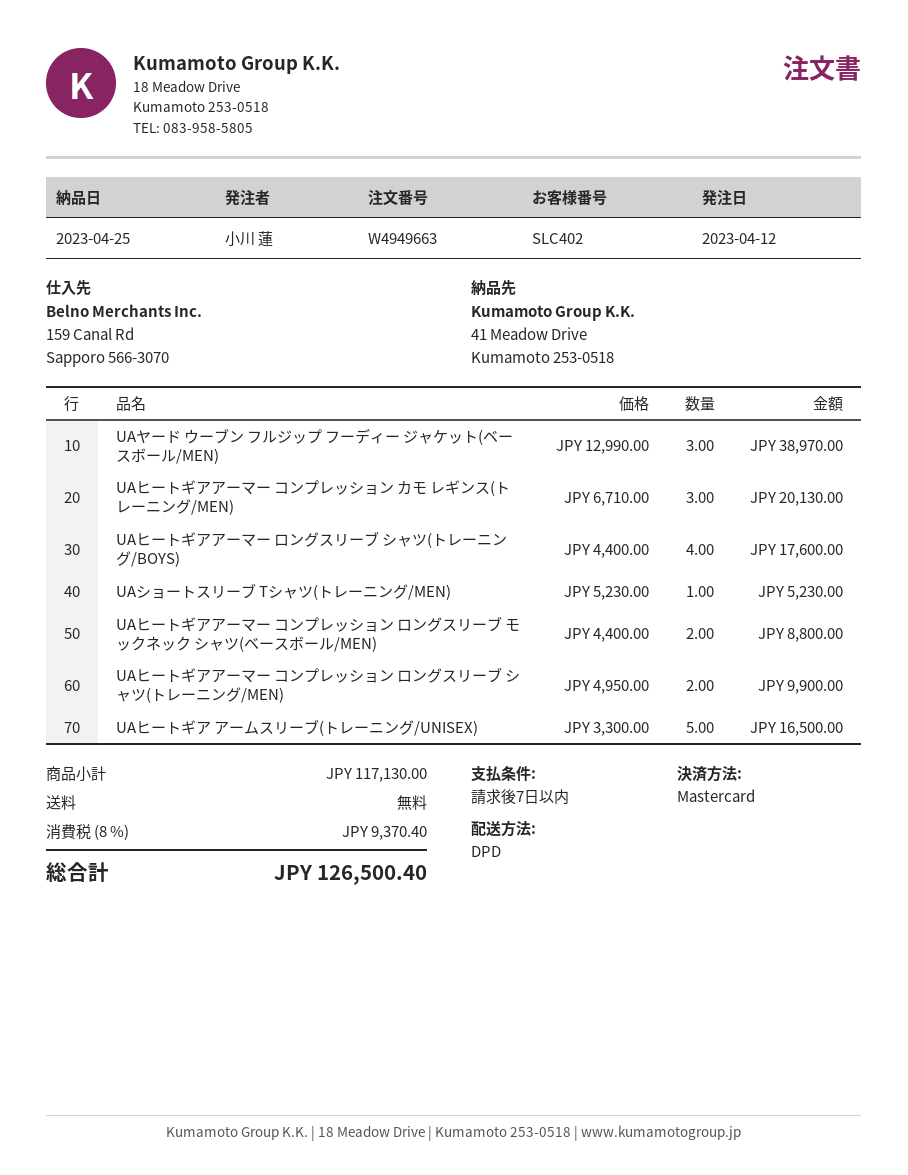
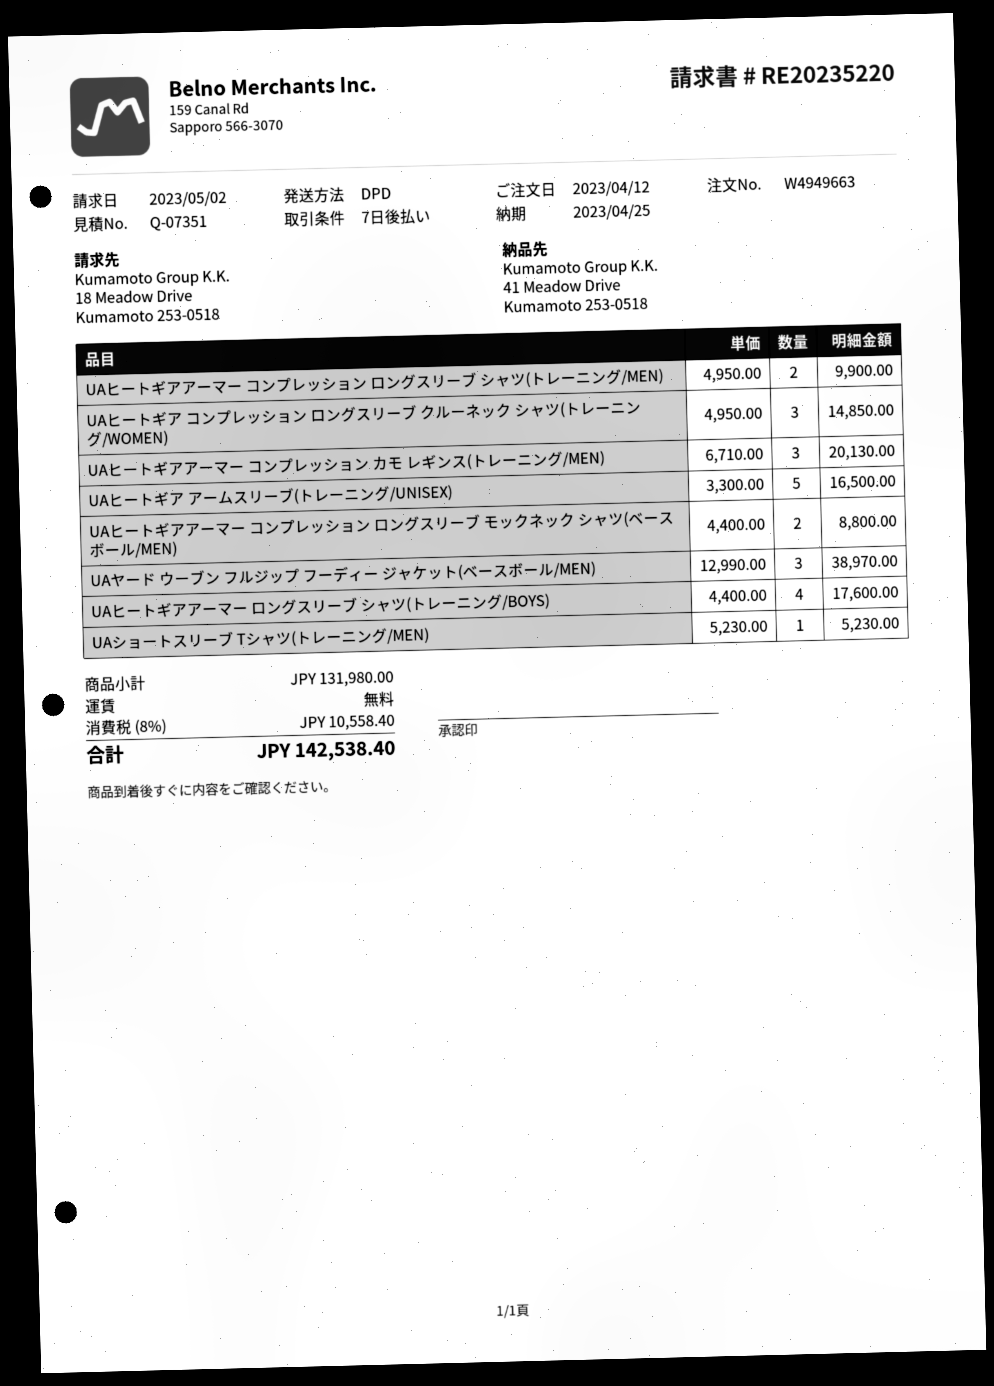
UAヒートギア コンプレッション ロングスリーブ クルーネック シャツ(トレーニング/WOMEN): none -> 3 x 4950.00 = 14850.00
subtotal: 117130.00 -> 131980.00
tax: 8% = 9370.40 -> 8% = 10558.40
total: 126500.40 -> 142538.40

